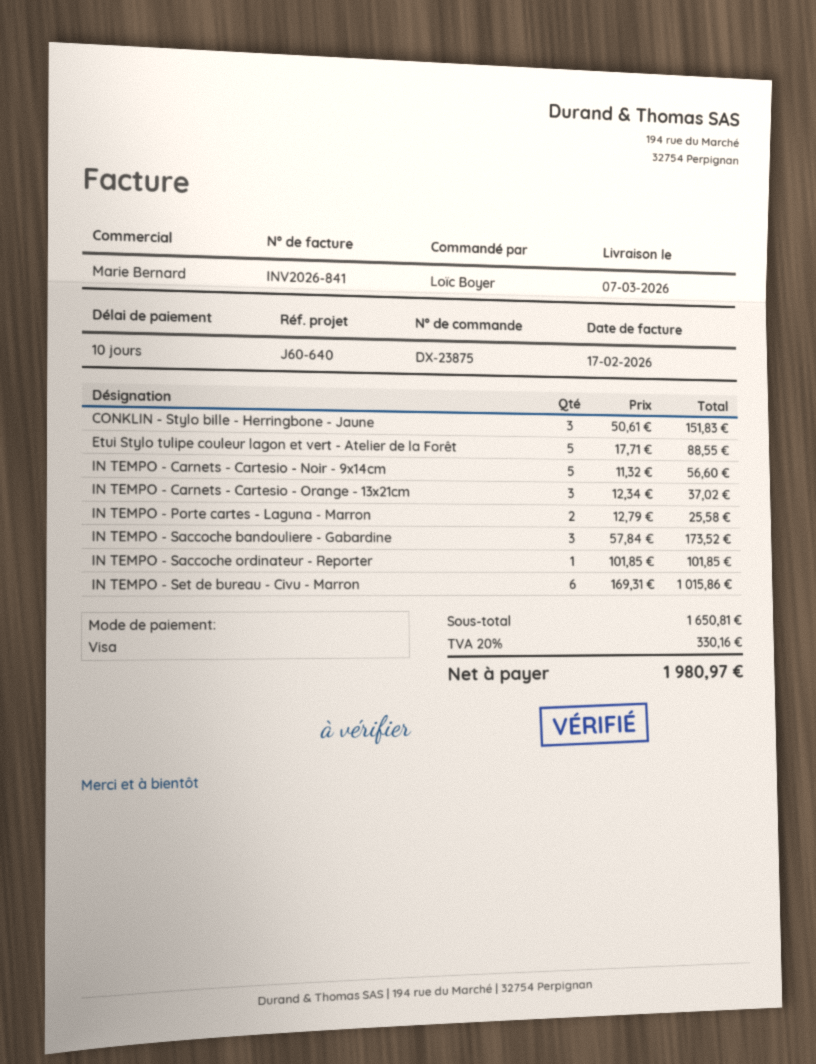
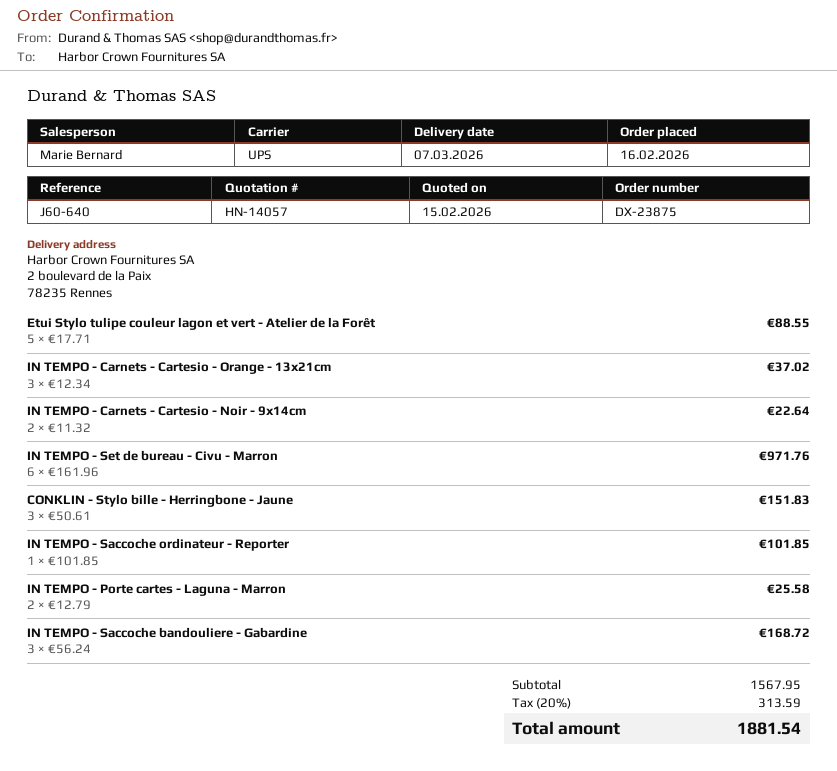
IN TEMPO - Carnets - Cartesio - Noir - 9x14cm: 5 x 11.32 = 56.60 -> 2 x 11.32 = 22.64
IN TEMPO - Saccoche bandouliere - Gabardine: 3 x 57.84 = 173.52 -> 3 x 56.24 = 168.72
IN TEMPO - Set de bureau - Civu - Marron: 6 x 169.31 = 1015.86 -> 6 x 161.96 = 971.76
subtotal: 1650.81 -> 1567.95
tax: 20% = 330.16 -> 20% = 313.59
total: 1980.97 -> 1881.54

